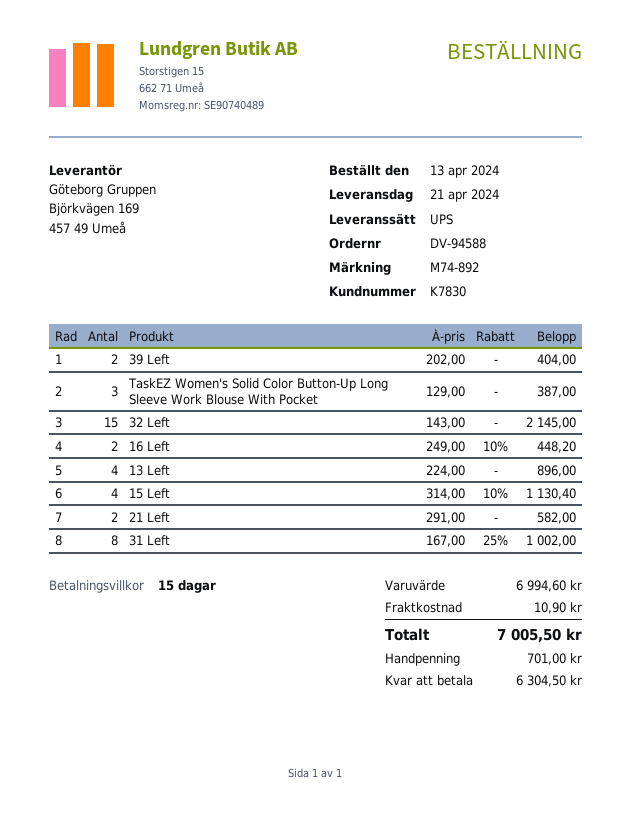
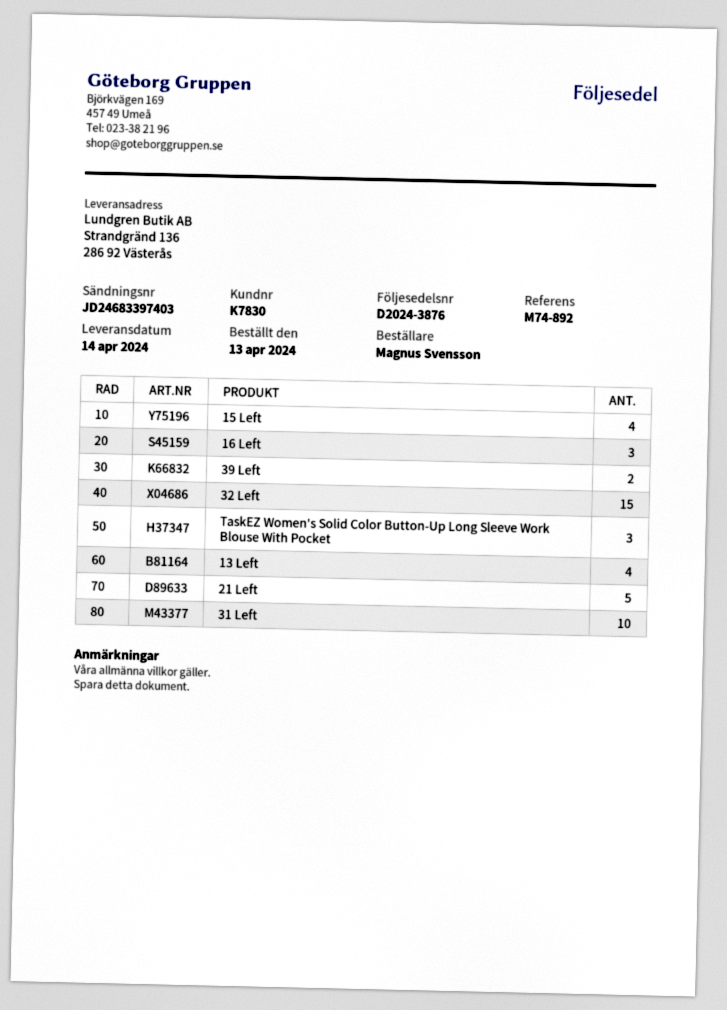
delivery date: 2024-04-21 -> 2024-04-14
16 Left: 2 -> 3
21 Left: 2 -> 5
31 Left: 8 -> 10

